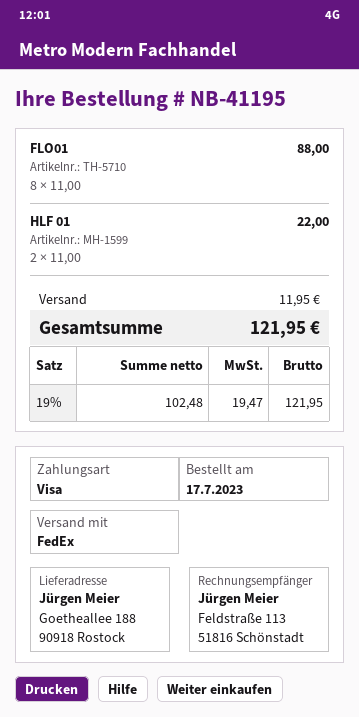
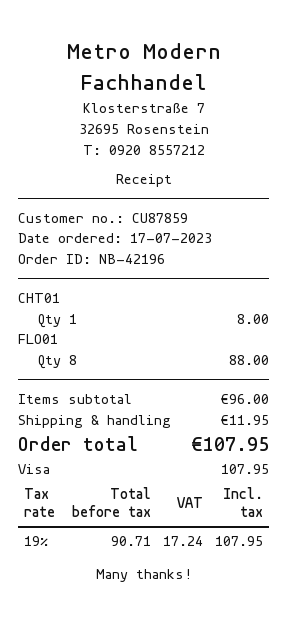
order number: NB-41195 -> NB-42196
HLF 01: 2 for 22.00 -> none
CHT01: none -> 1 for 8.00
net: 102.48 -> 90.71
tax: 19% = 19.47 -> 19% = 17.24
total: 121.95 -> 107.95

